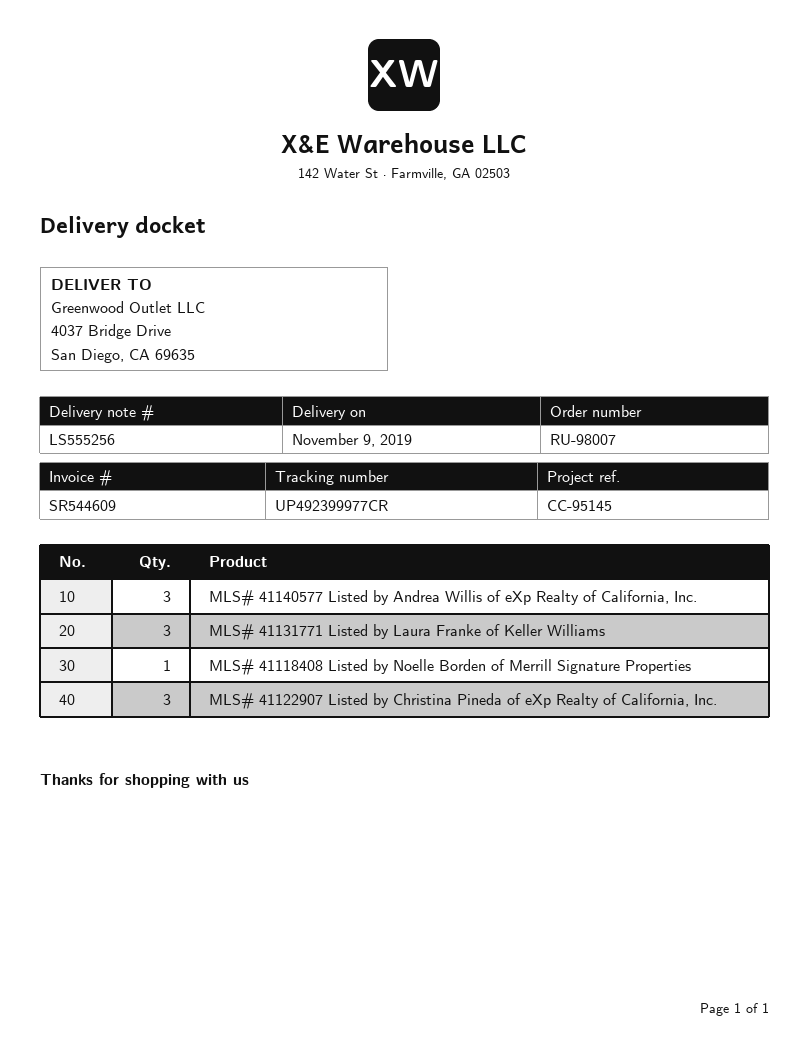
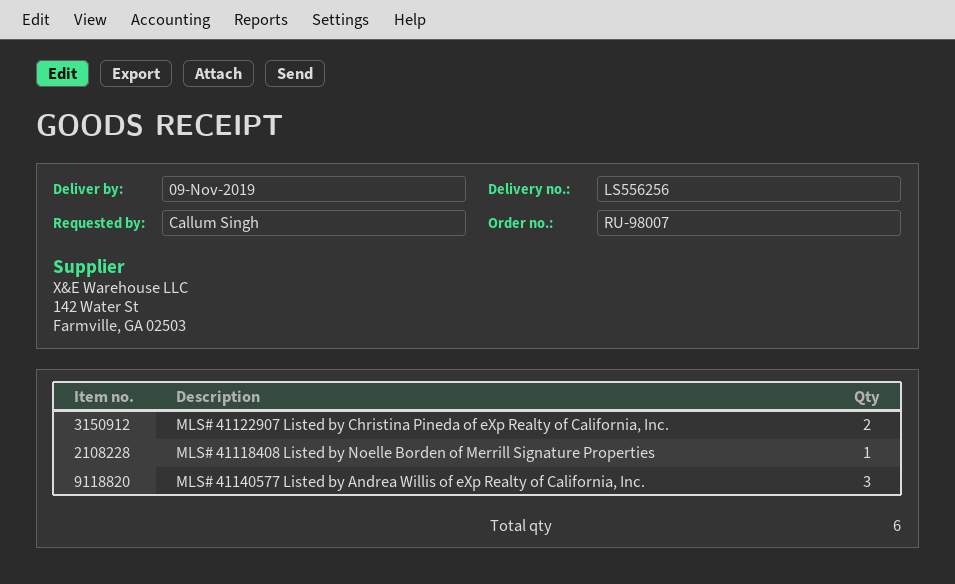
delivery note number: LS555256 -> LS556256
MLS# 41131771 Listed by Laura Franke of Keller Williams: 3 -> none
MLS# 41122907 Listed by Christina Pineda of eXp Realty of California, Inc.: 3 -> 2

